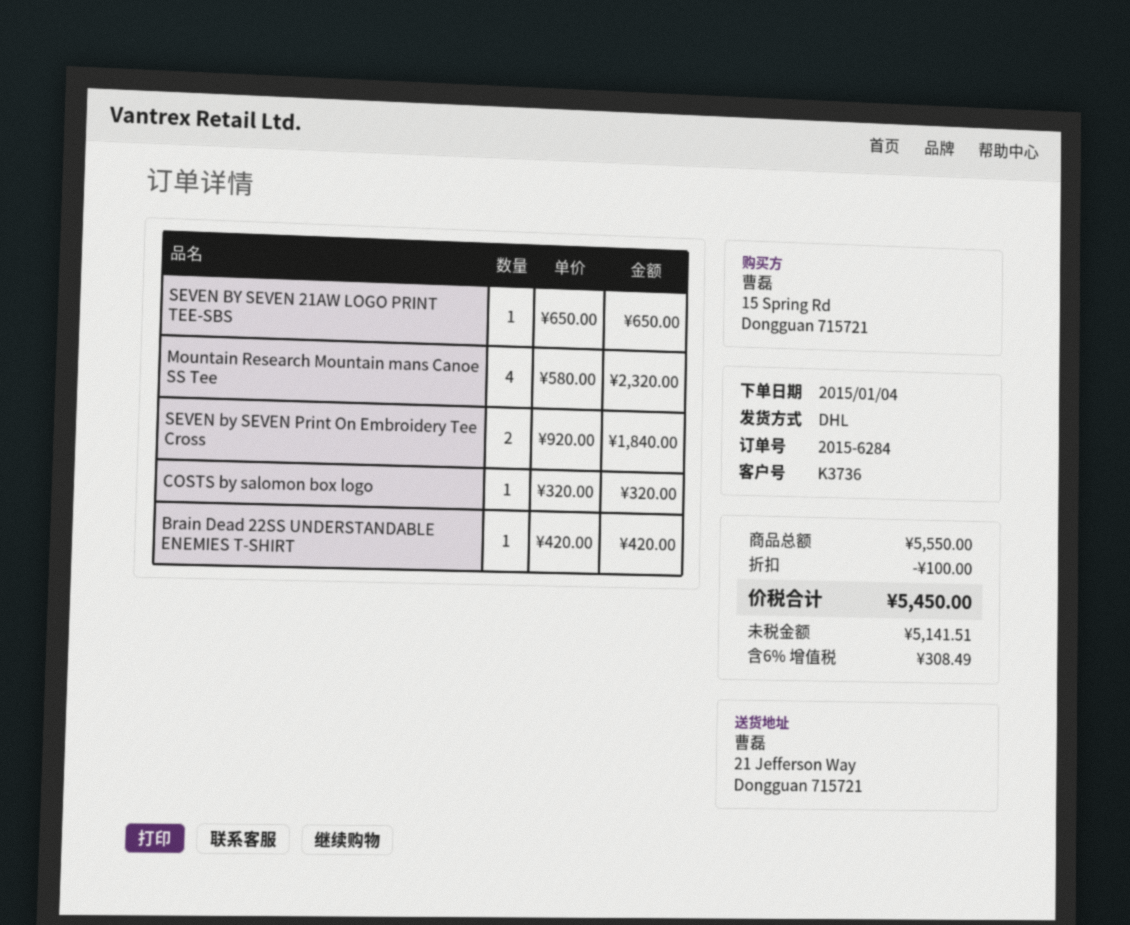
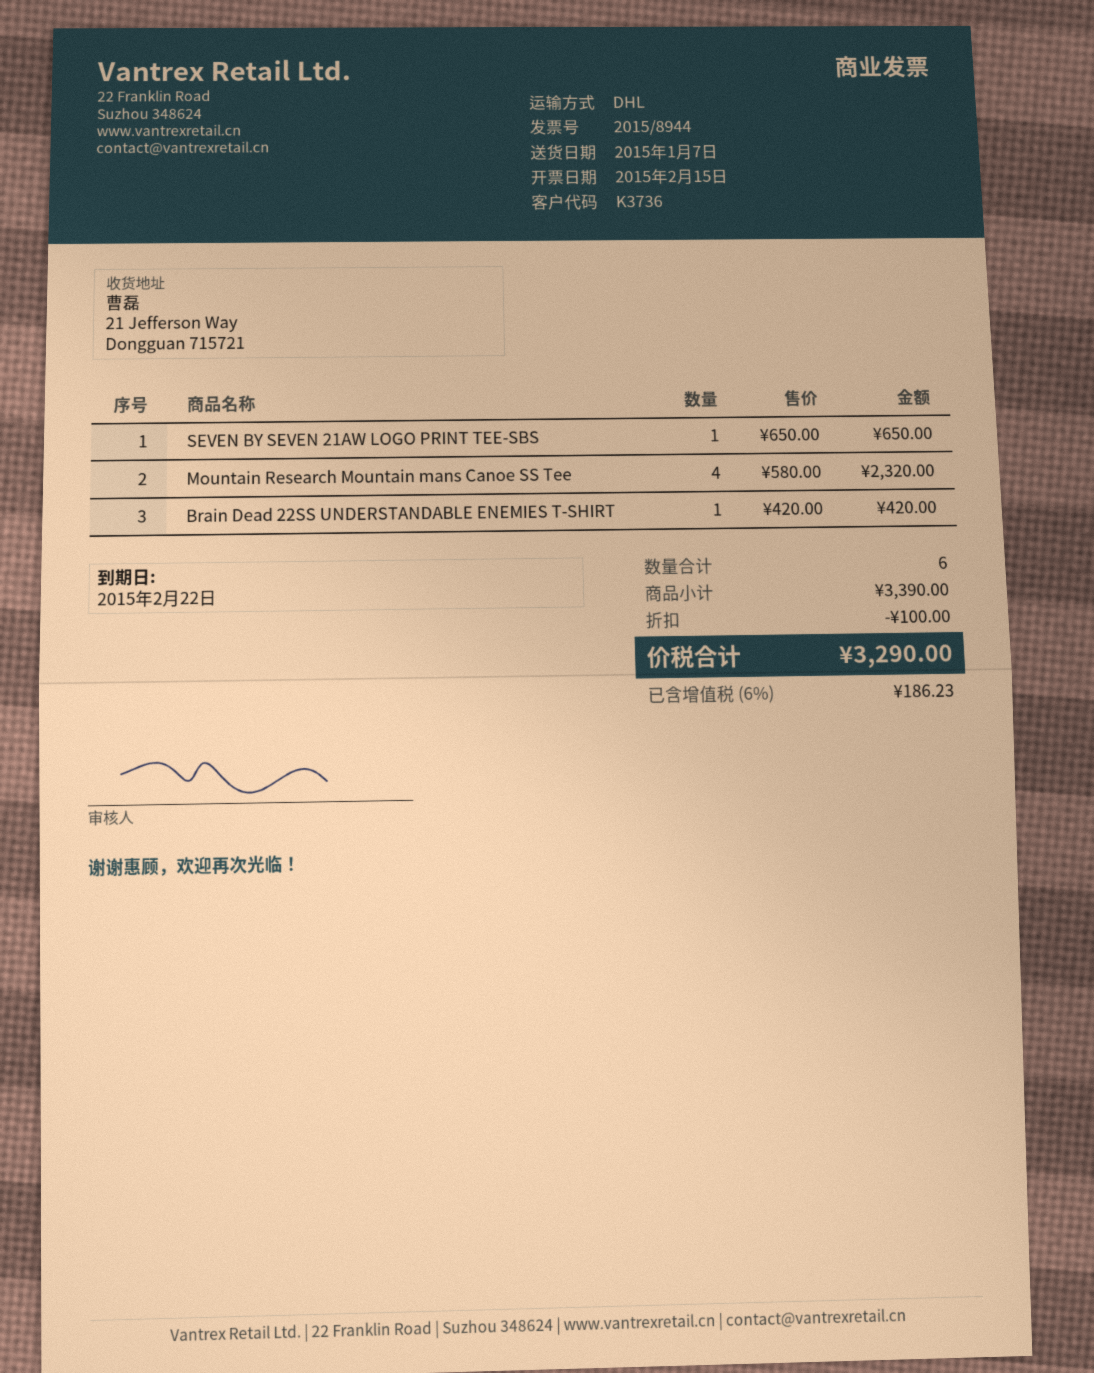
SEVEN by SEVEN Print On Embroidery Tee Cross: 2 x 920.00 = 1840.00 -> none
COSTS by salomon box logo: 1 x 320.00 = 320.00 -> none
subtotal: 5550.00 -> 3390.00
tax: 6% = 308.49 -> 6% = 186.23
total: 5450.00 -> 3290.00

